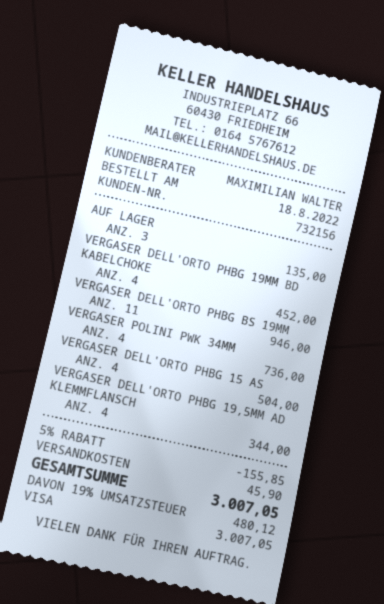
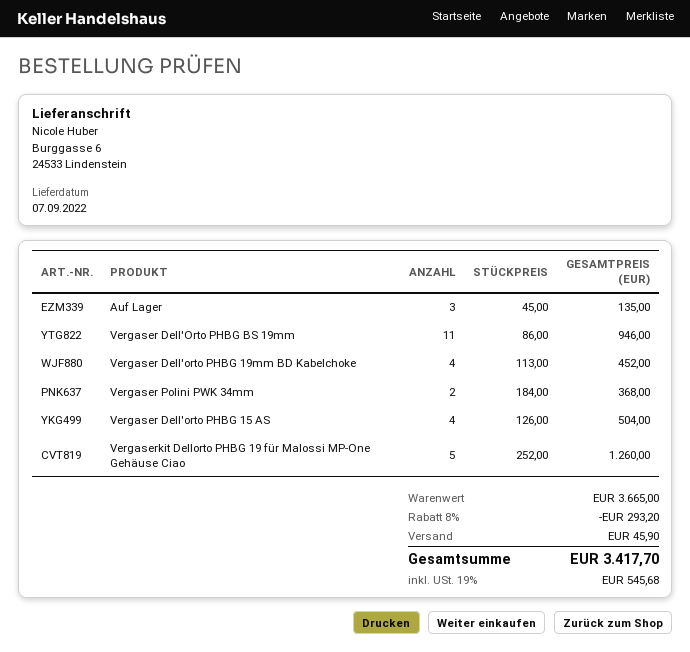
VERGASER POLINI PWK 34MM: 4 for 736.00 -> 2 for 368.00
VERGASER DELL'ORTO PHBG 19,5MM AD KLEMMFLANSCH: 4 for 344.00 -> none
Vergaserkit Dellorto PHBG 19 für Malossi MP-One Gehäuse Ciao: none -> 5 for 1260.00
discount: 5% = 155.85 -> 8% = 293.20
tax: 19% = 480.12 -> 19% = 545.68
total: 3007.05 -> 3417.70

